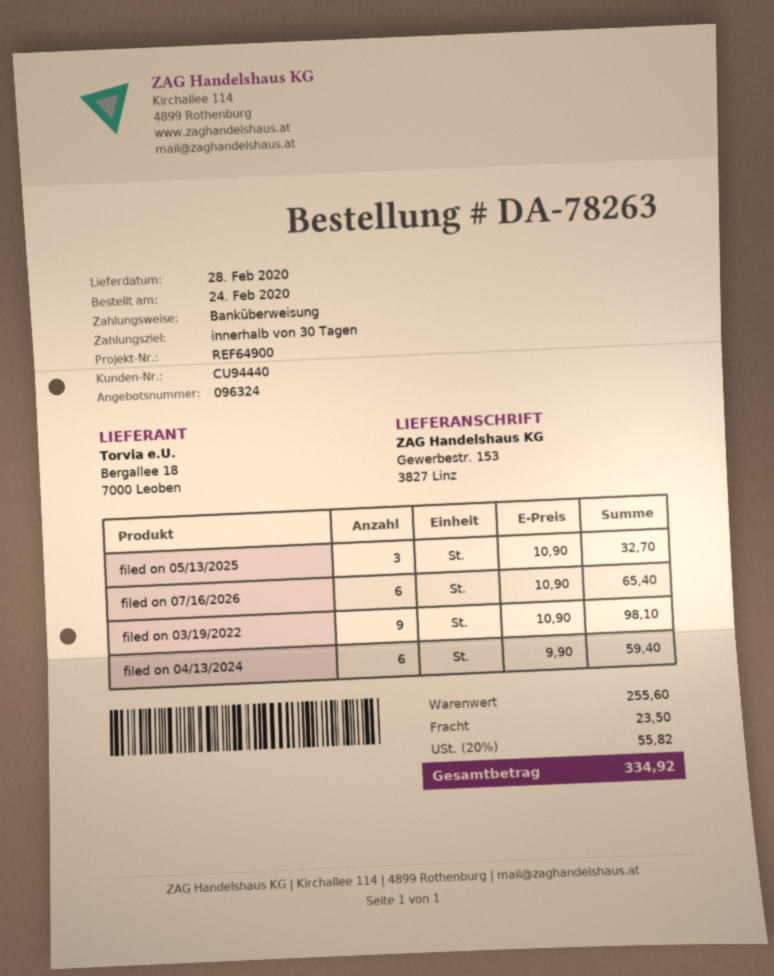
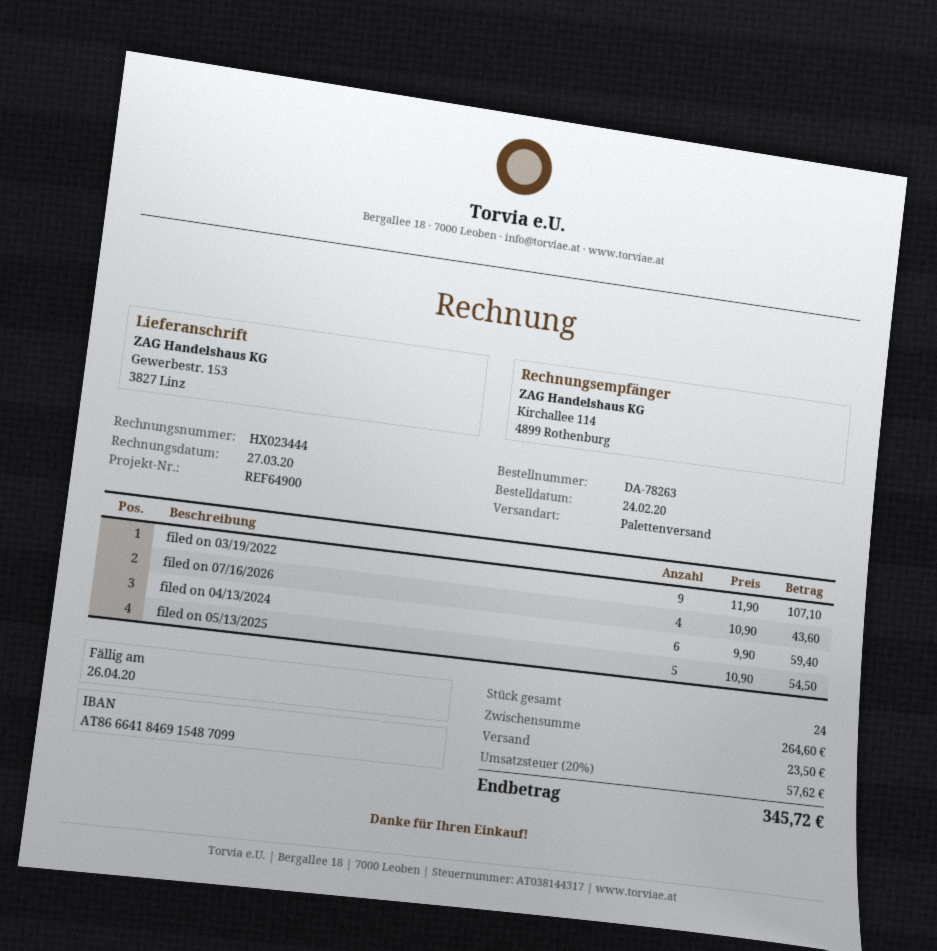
filed on 05/13/2025: 3 x 10.90 = 32.70 -> 5 x 10.90 = 54.50
filed on 07/16/2026: 6 x 10.90 = 65.40 -> 4 x 10.90 = 43.60
filed on 03/19/2022: 9 x 10.90 = 98.10 -> 9 x 11.90 = 107.10
subtotal: 255.60 -> 264.60
tax: 20% = 55.82 -> 20% = 57.62
total: 334.92 -> 345.72

